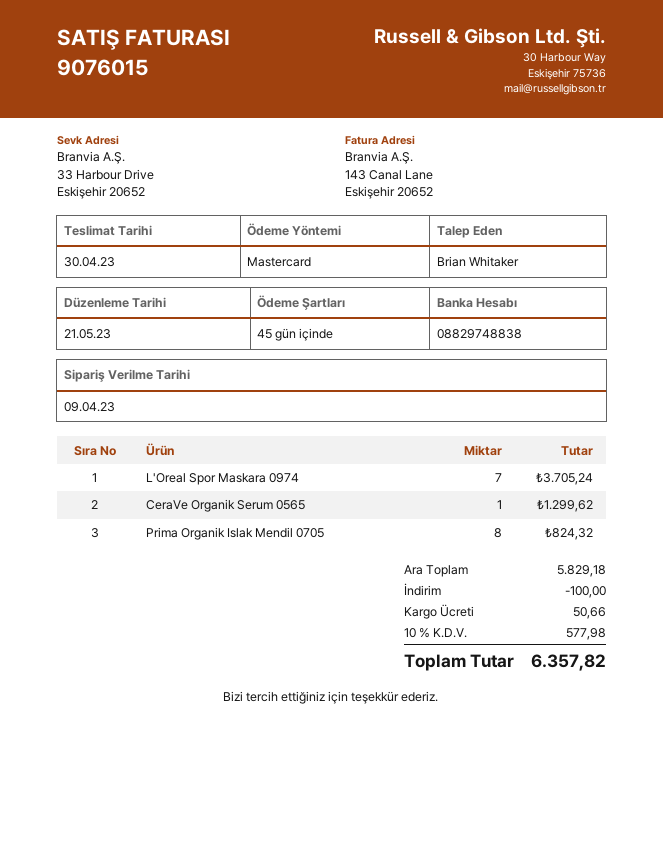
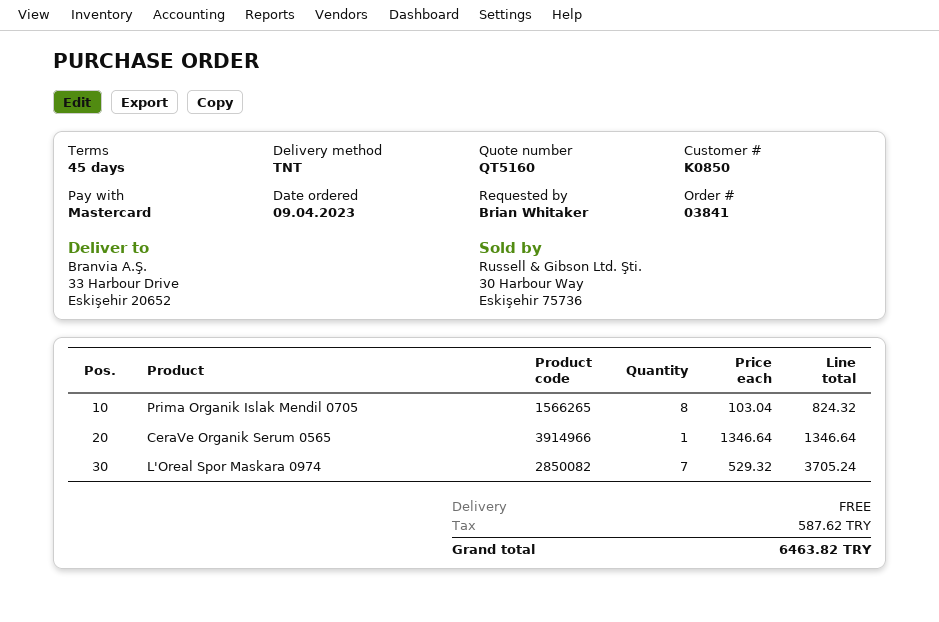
CeraVe Organik Serum 0565: 1 for 1299.62 -> 1 for 1346.64
discount: 100.00 -> none
shipping: 50.66 -> 0.00
tax: 577.98 -> 587.62
total: 6357.82 -> 6463.82

